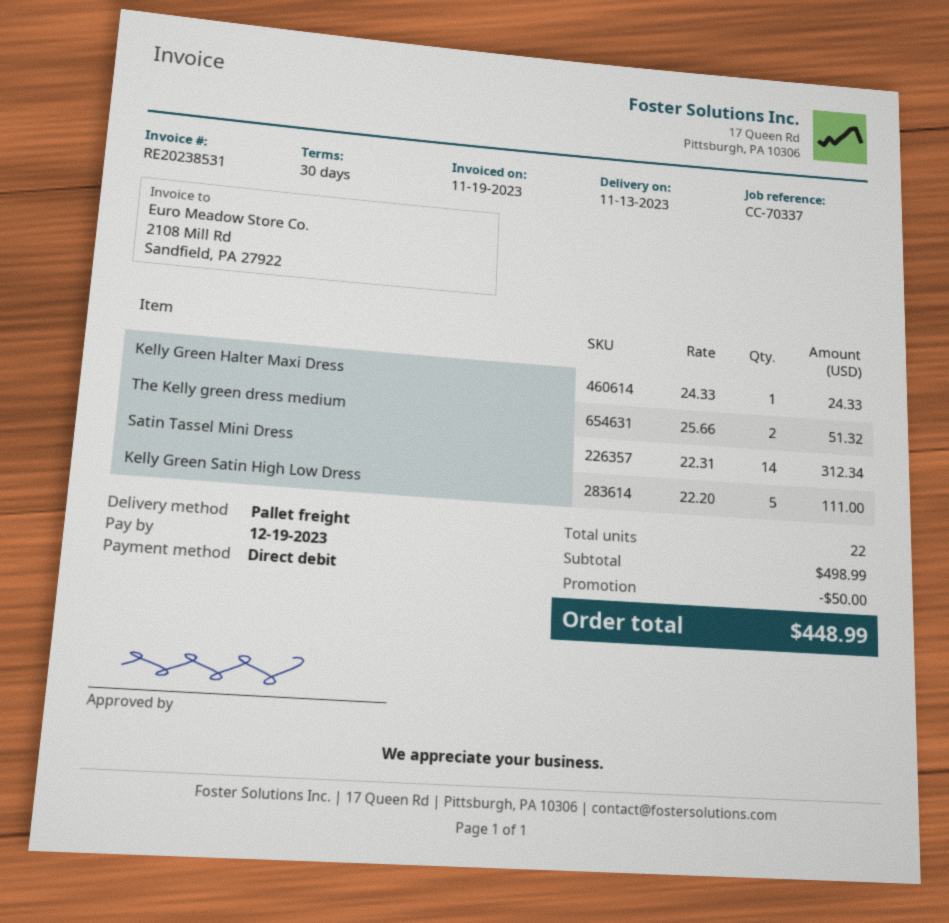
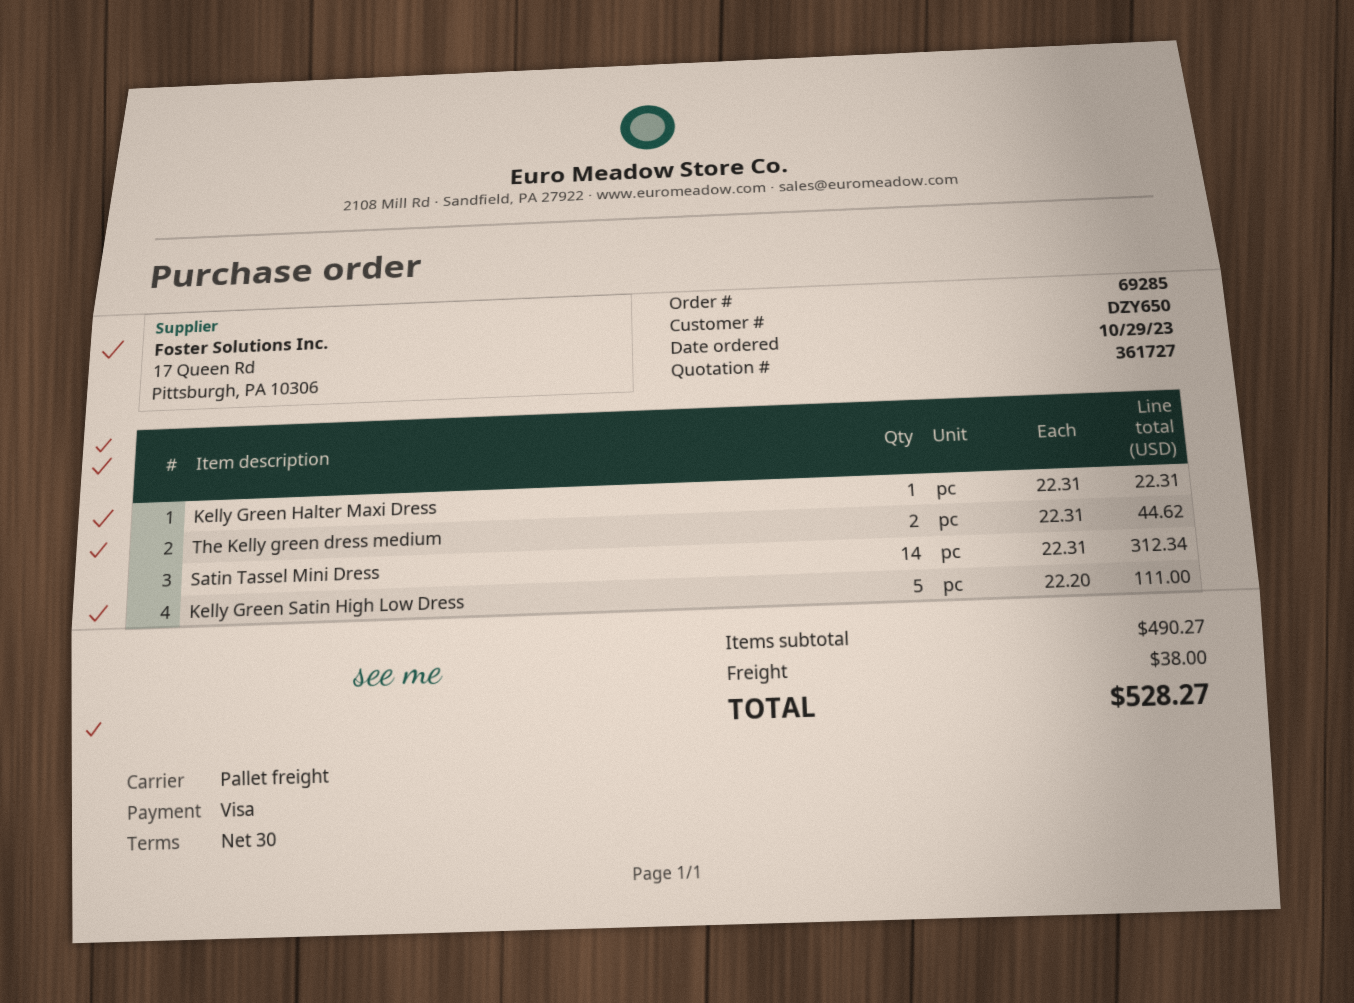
payment method: direct debit -> Visa
Kelly Green Halter Maxi Dress: 1 x 24.33 = 24.33 -> 1 x 22.31 = 22.31
The Kelly green dress medium: 2 x 25.66 = 51.32 -> 2 x 22.31 = 44.62
subtotal: 498.99 -> 490.27
discount: 50.00 -> none
shipping: none -> 38.00
total: 448.99 -> 528.27

